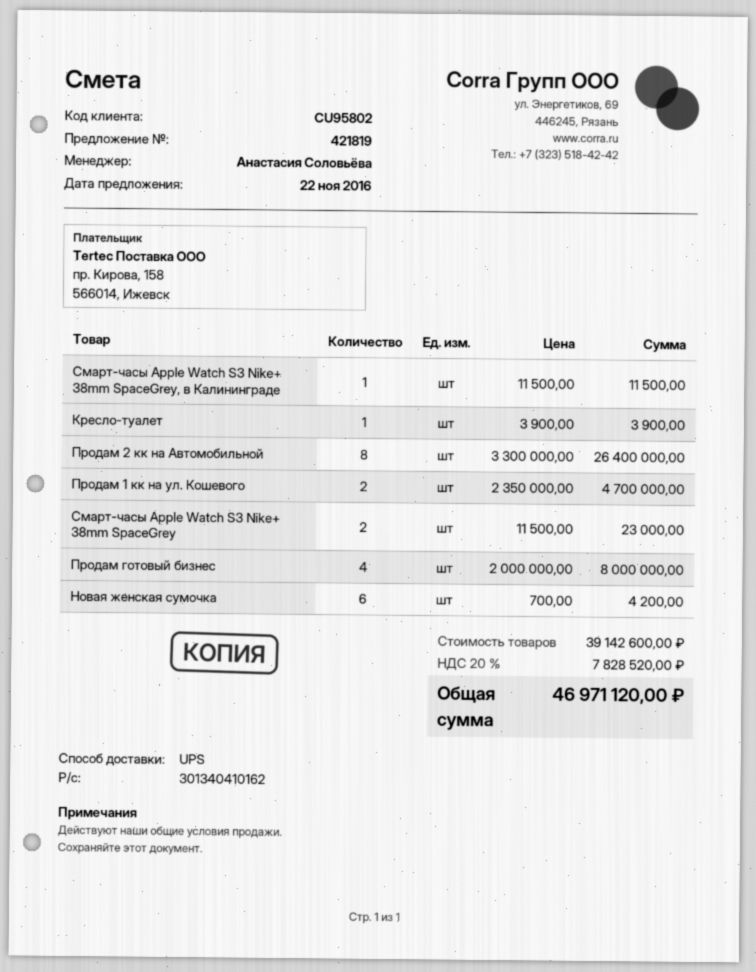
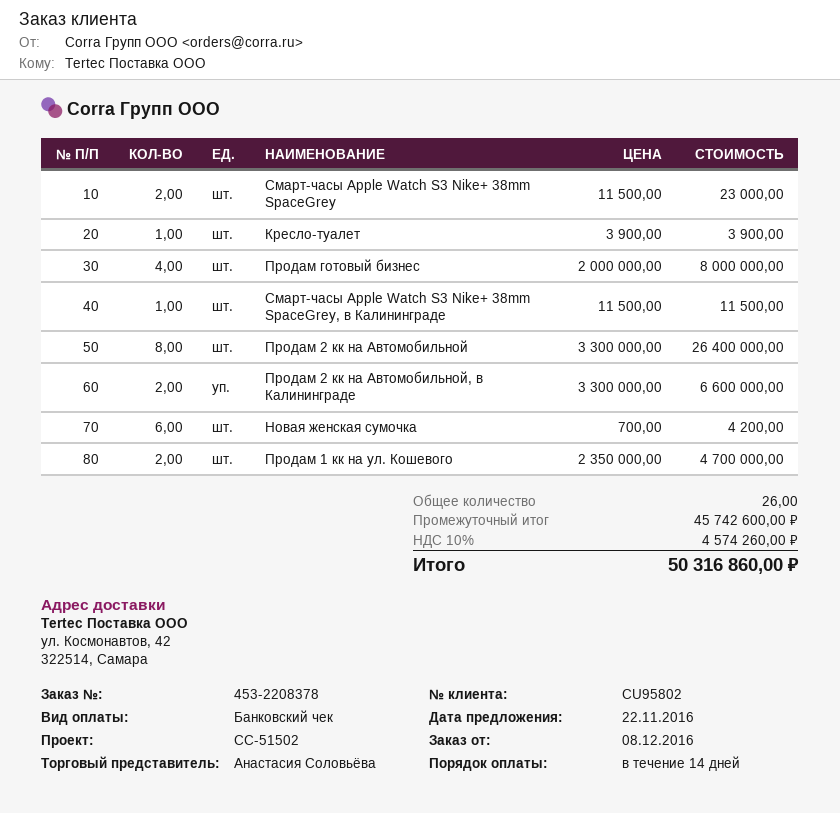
Продам 2 кк на Автомобильной, в Калининграде: none -> 2 x 3300000.00 = 6600000.00
subtotal: 39142600.00 -> 45742600.00
tax: 20% = 7828520.00 -> 10% = 4574260.00
total: 46971120.00 -> 50316860.00

